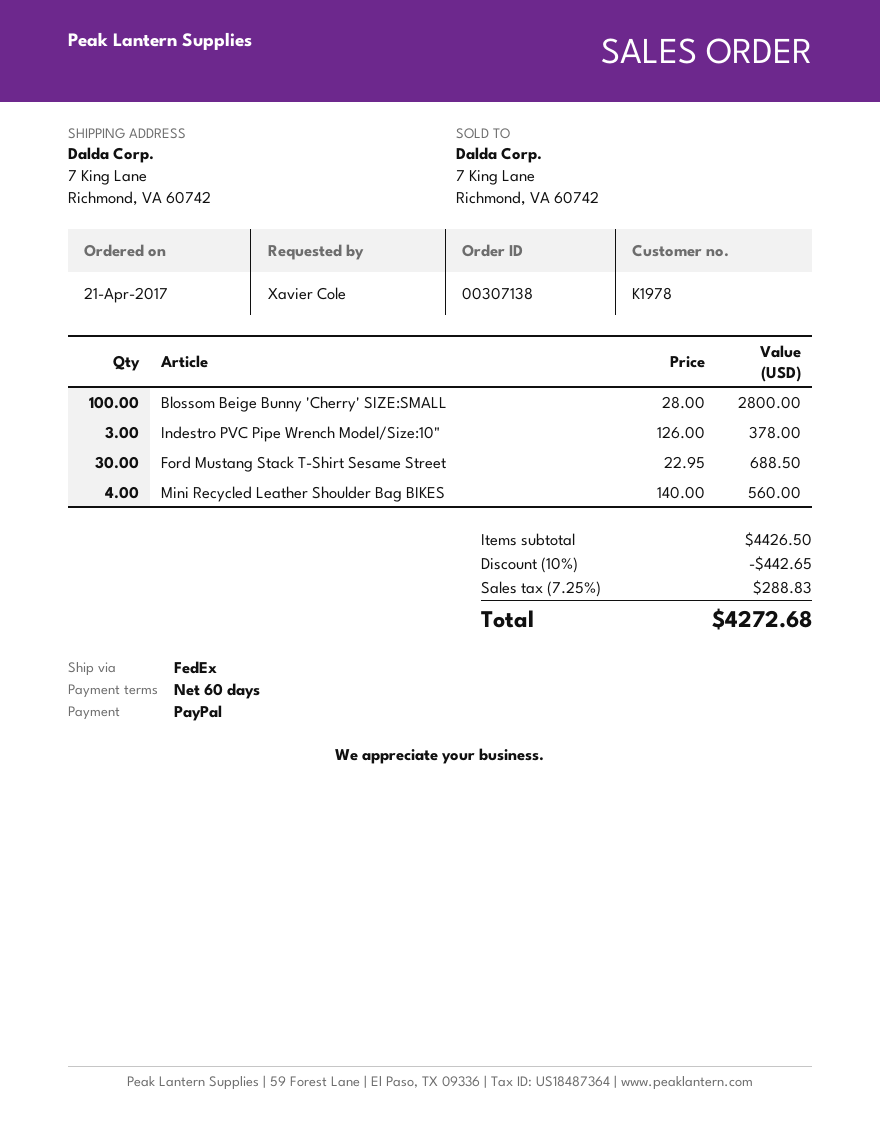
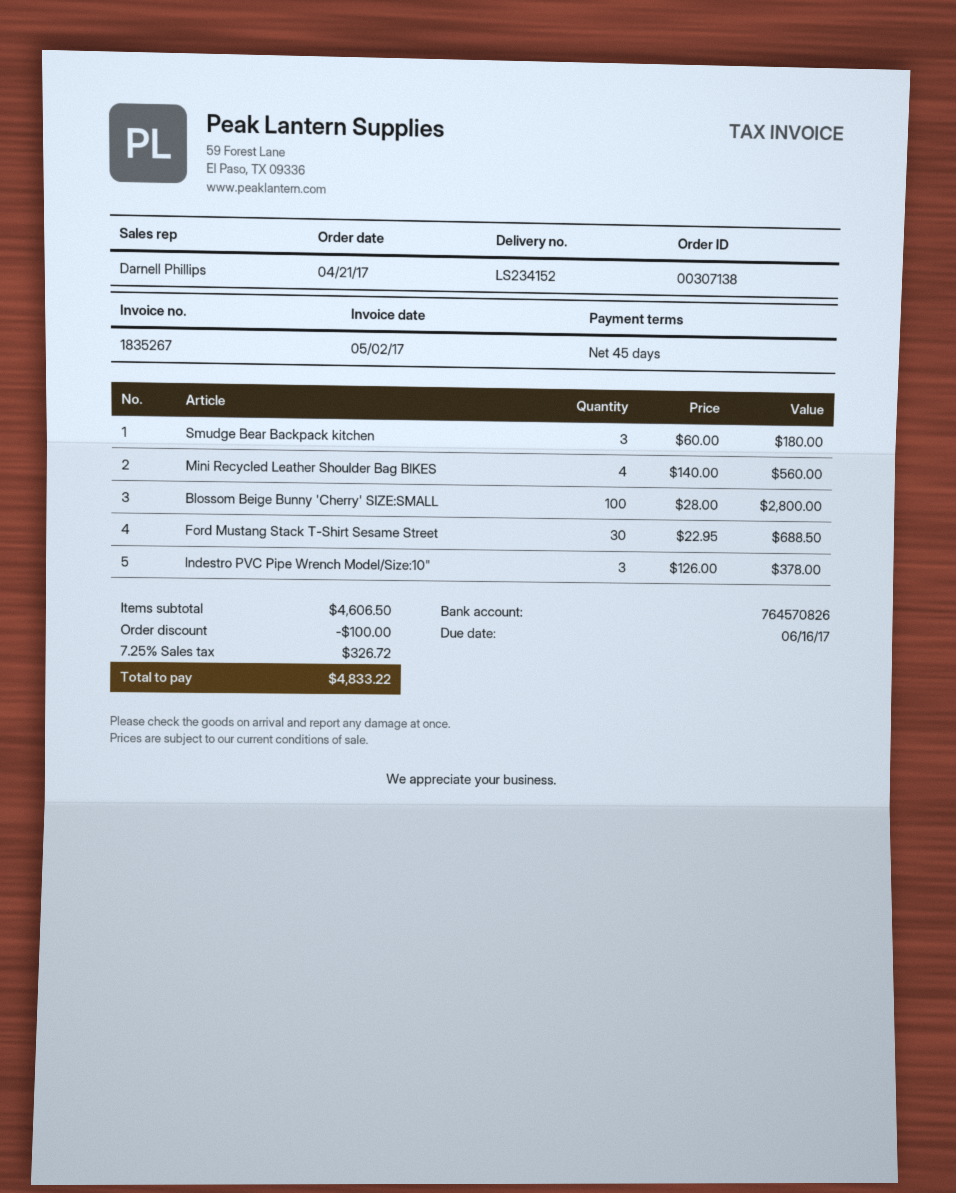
payment terms: 60 days -> 45 days
Smudge Bear Backpack kitchen: none -> 3 x 60.00 = 180.00
subtotal: 4426.50 -> 4606.50
discount: 442.65 -> 100.00
tax: 7.25% = 288.83 -> 7.25% = 326.72
total: 4272.68 -> 4833.22

